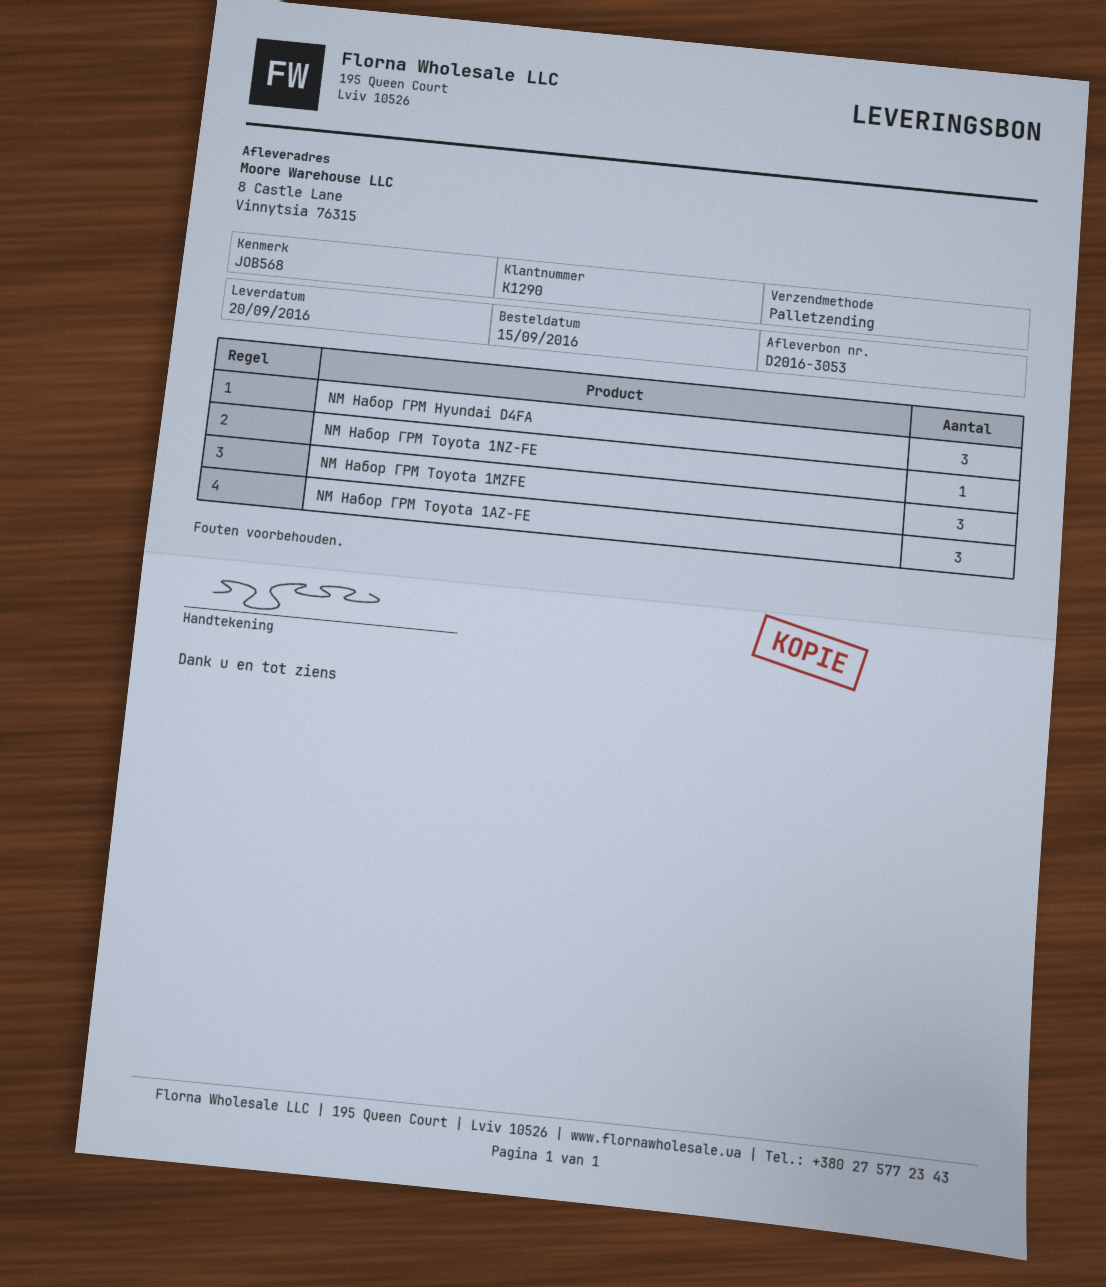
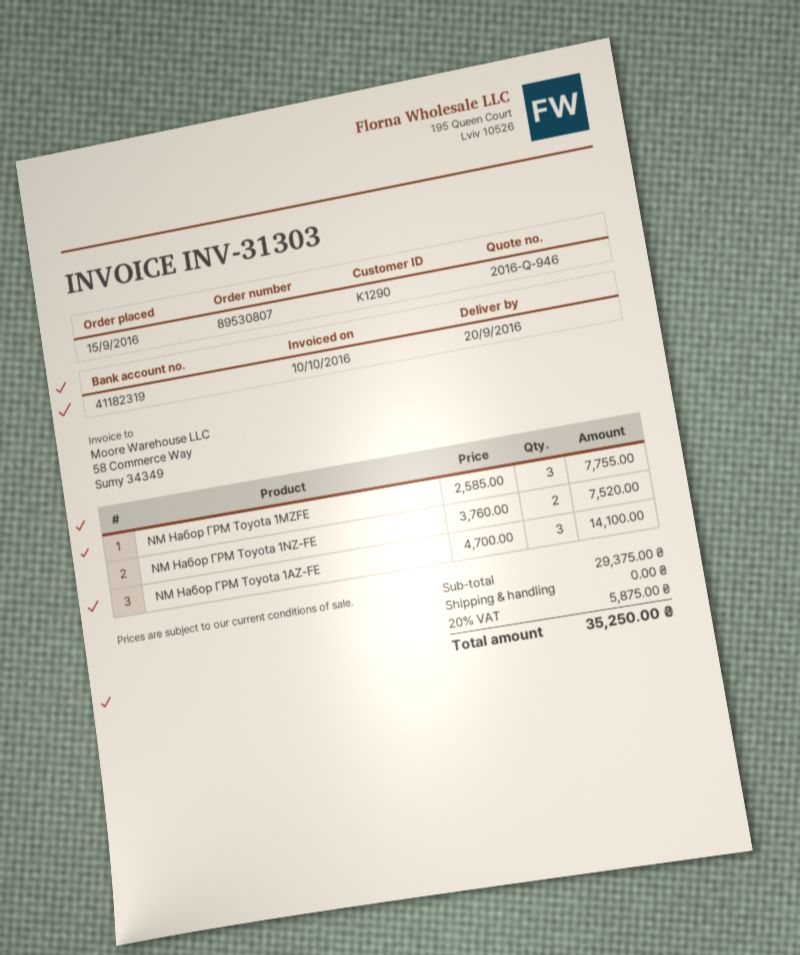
NM Набор ГРМ Hyundai D4FA: 3 -> none
NM Набор ГРМ Toyota 1NZ-FE: 1 -> 2

